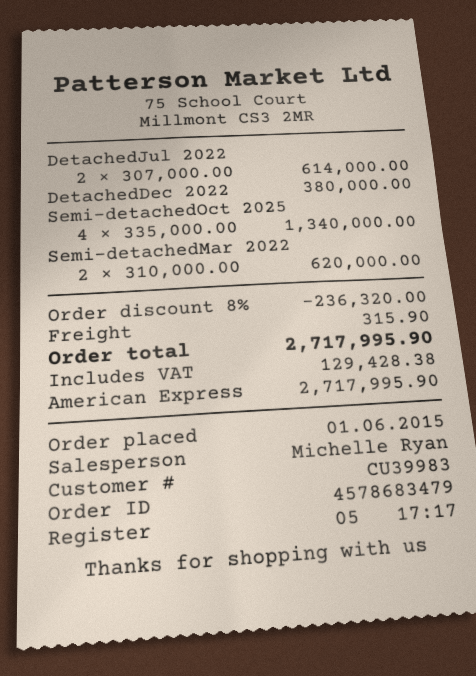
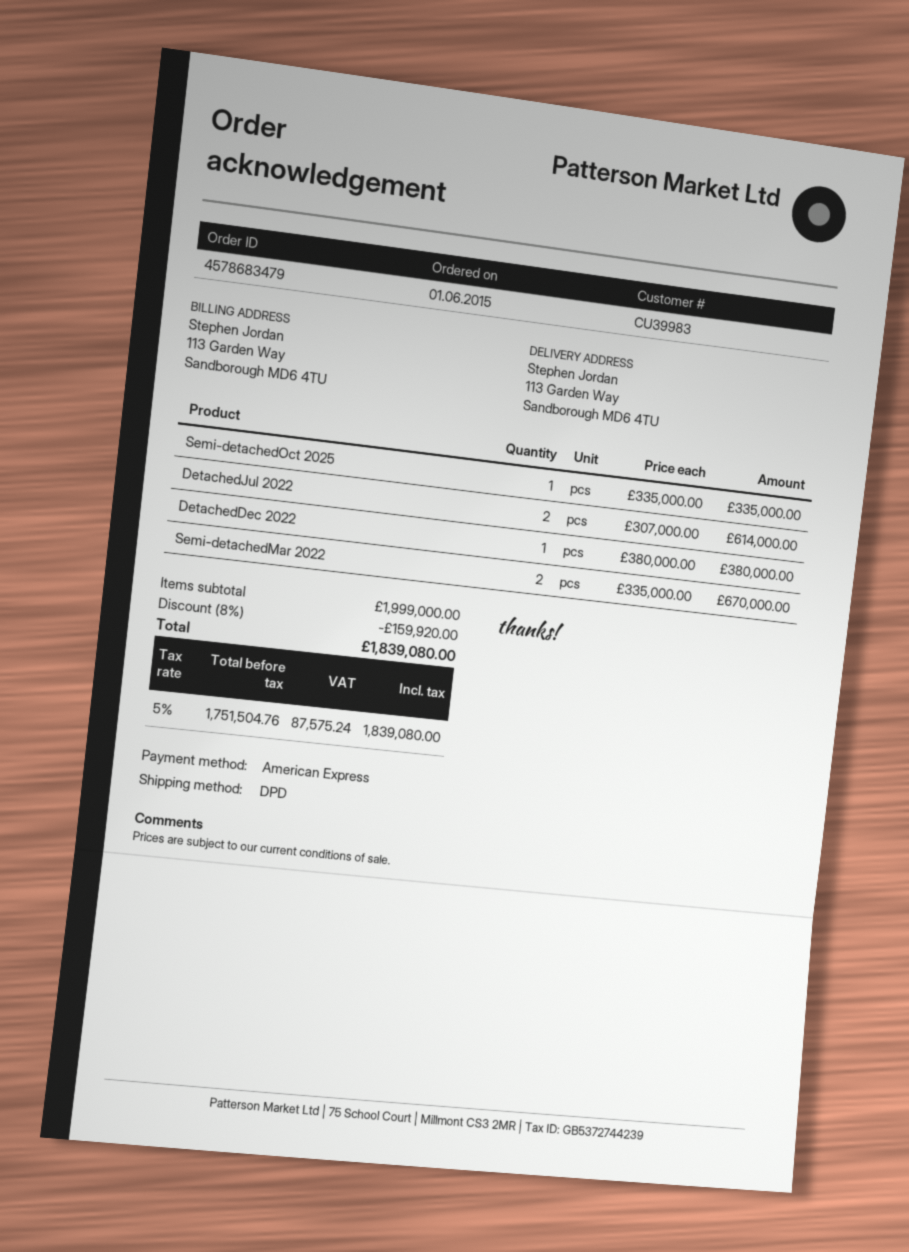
Semi-detachedOct 2025: 4 x 335000.00 = 1340000.00 -> 1 x 335000.00 = 335000.00
Semi-detachedMar 2022: 2 x 310000.00 = 620000.00 -> 2 x 335000.00 = 670000.00
discount: 8% = 236320.00 -> 8% = 159920.00
shipping: 315.90 -> none
tax: 129428.38 -> 87575.24
total: 2717995.90 -> 1839080.00

